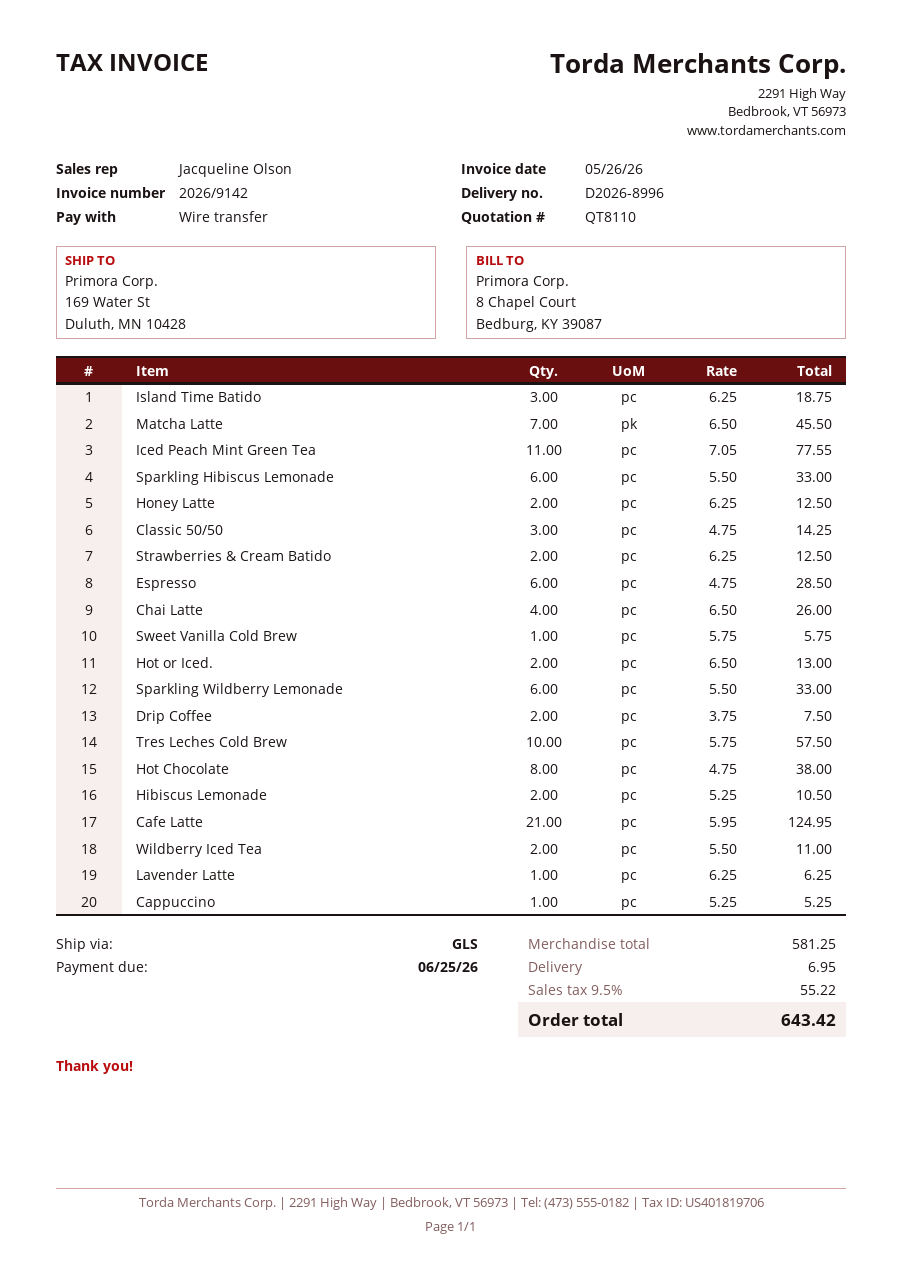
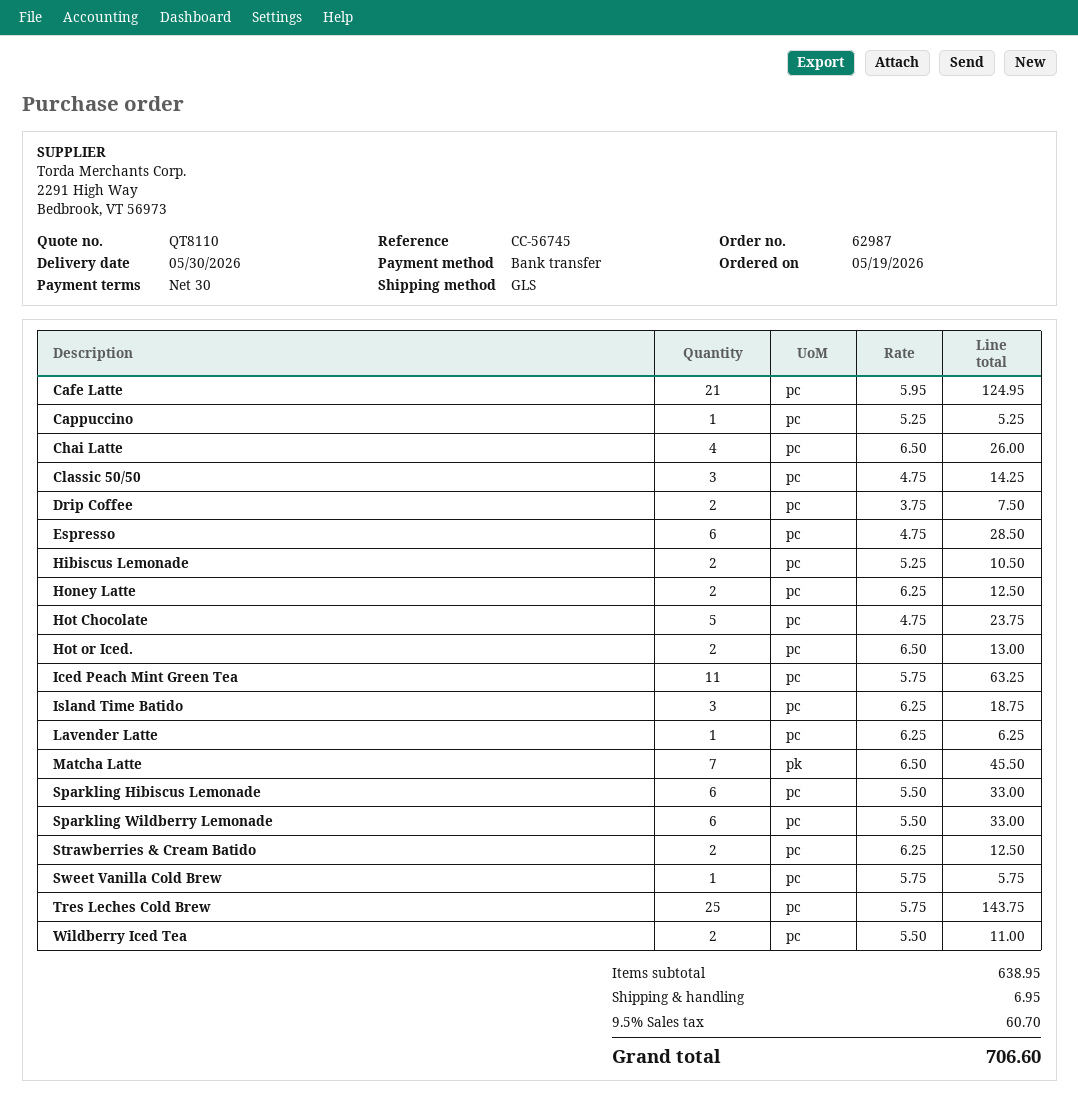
Iced Peach Mint Green Tea: 11 x 7.05 = 77.55 -> 11 x 5.75 = 63.25
Tres Leches Cold Brew: 10 x 5.75 = 57.50 -> 25 x 5.75 = 143.75
Hot Chocolate: 8 x 4.75 = 38.00 -> 5 x 4.75 = 23.75
subtotal: 581.25 -> 638.95
tax: 9.5% = 55.22 -> 9.5% = 60.70
total: 643.42 -> 706.60

